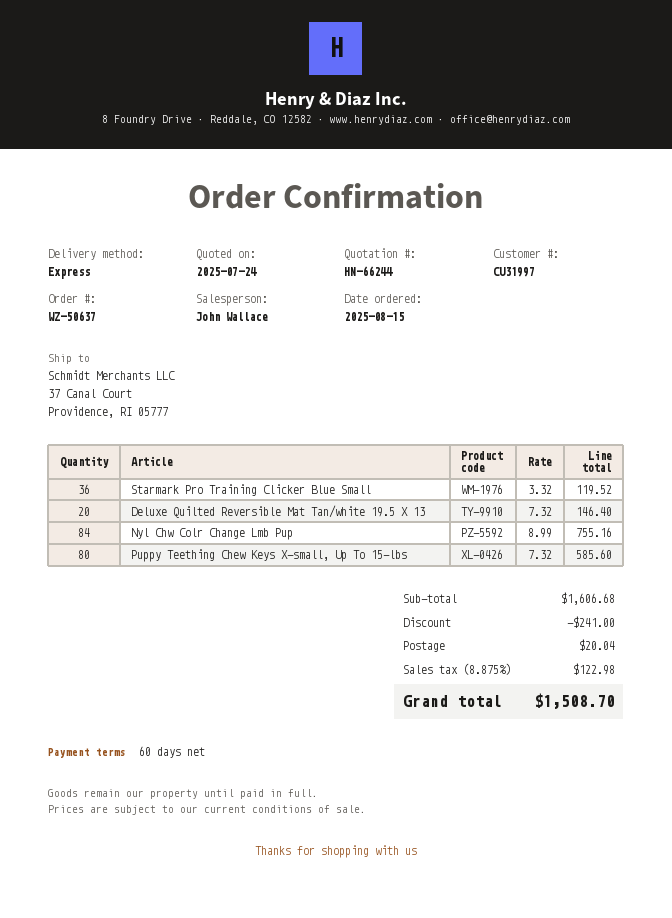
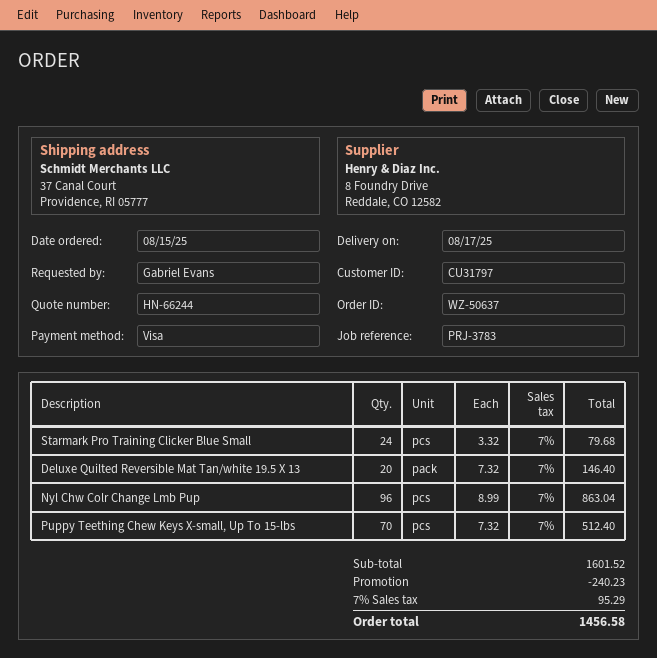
customer number: CU31997 -> CU31797
Starmark Pro Training Clicker Blue Small: 36 x 3.32 = 119.52 -> 24 x 3.32 = 79.68
Nyl Chw Colr Change Lmb Pup: 84 x 8.99 = 755.16 -> 96 x 8.99 = 863.04
Puppy Teething Chew Keys X-small, Up To 15-lbs: 80 x 7.32 = 585.60 -> 70 x 7.32 = 512.40
subtotal: 1606.68 -> 1601.52
discount: 241.00 -> 240.23
shipping: 20.04 -> none
tax: 8.875% = 122.98 -> 7% = 95.29
total: 1508.70 -> 1456.58

